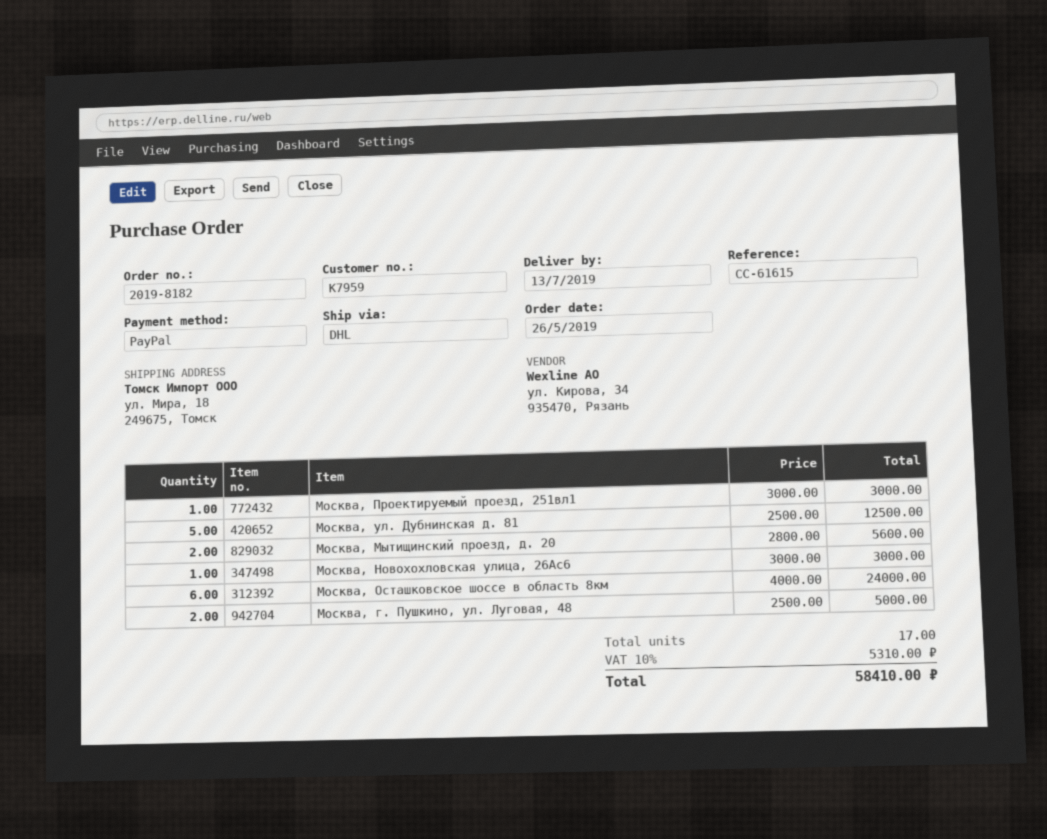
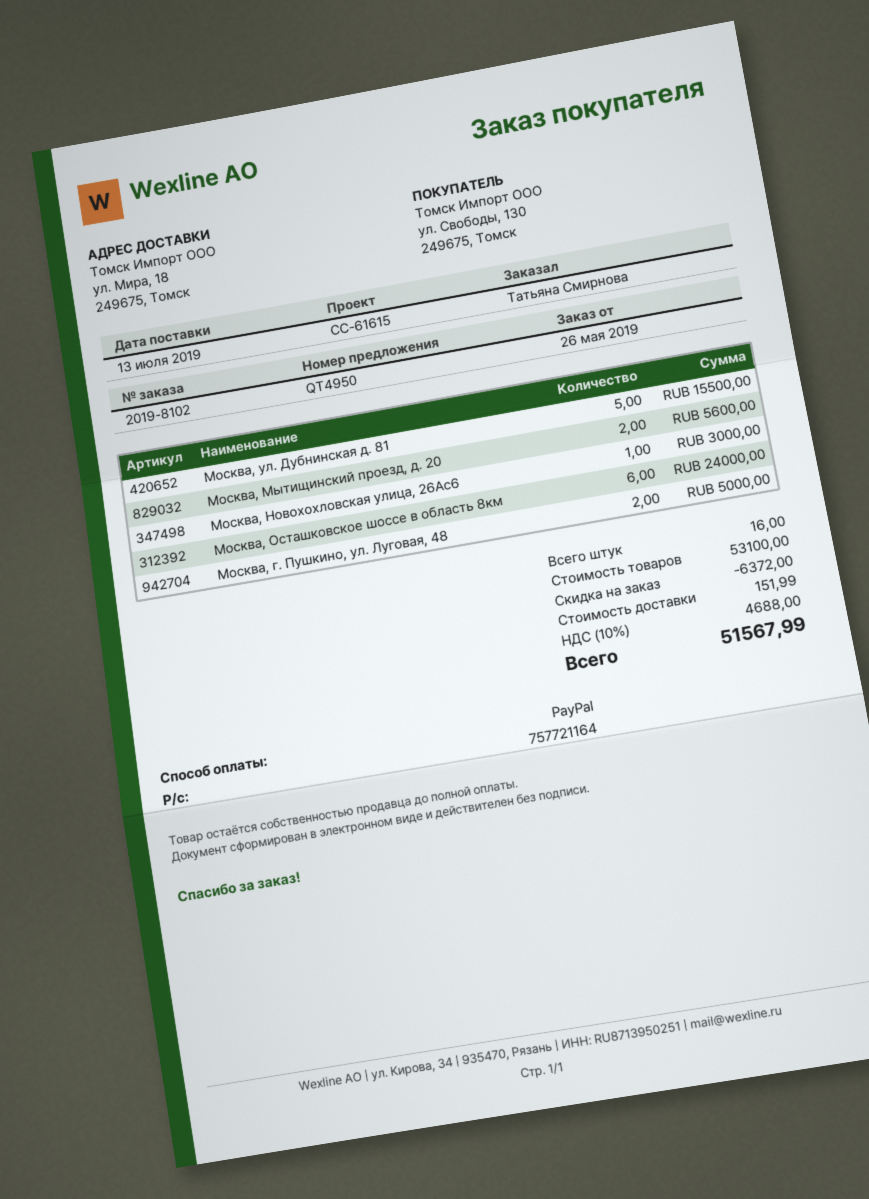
order number: 2019-8182 -> 2019-8102
Москва, Проектируемый проезд, 251вл1: 1 for 3000.00 -> none
Москва, ул. Дубнинская д. 81: 5 for 12500.00 -> 5 for 15500.00
total quantity: 17 -> 16
discount: none -> 6372.00
shipping: none -> 151.99
tax: 10% = 5310.00 -> 10% = 4688.00
total: 58410.00 -> 51567.99

